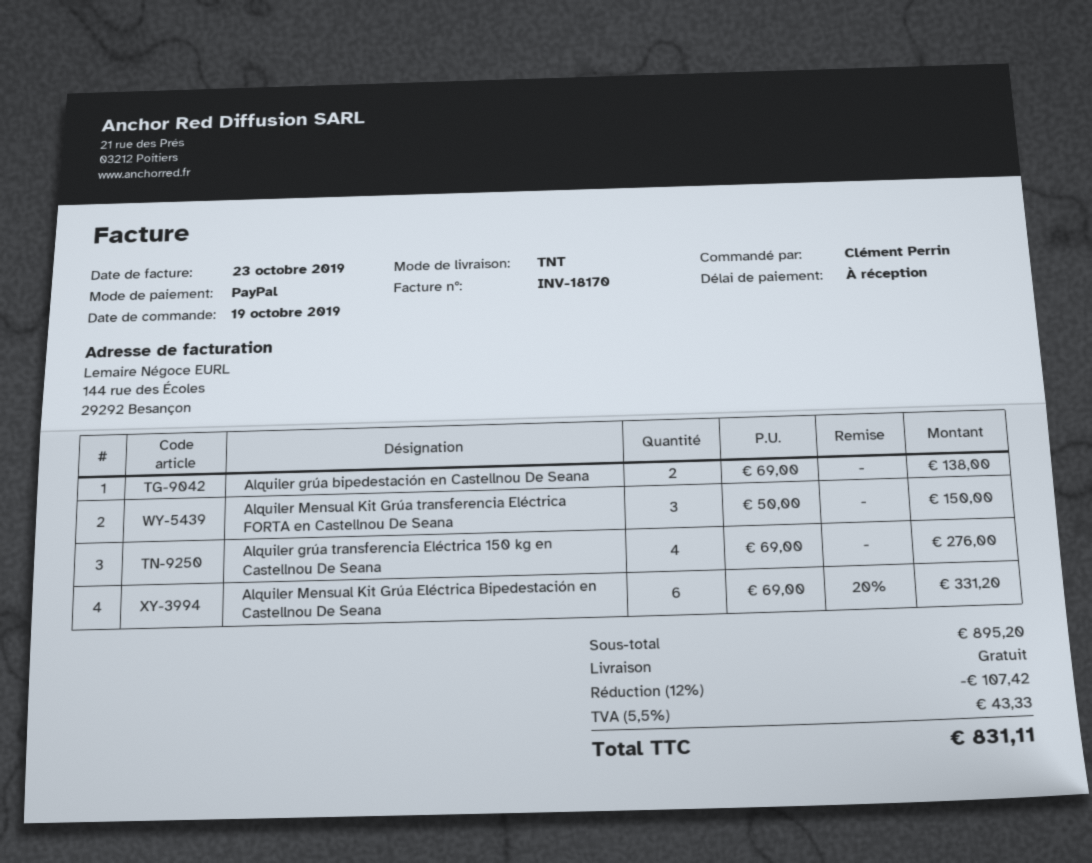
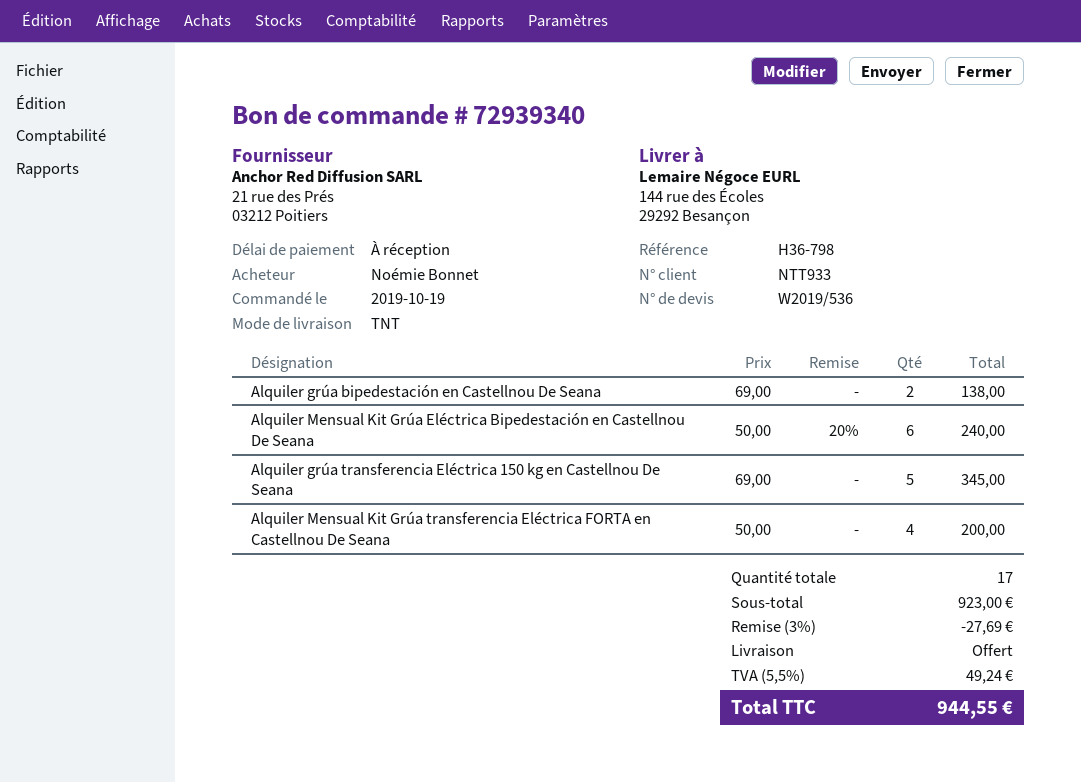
ordered by: Clément Perrin -> Noémie Bonnet
Alquiler Mensual Kit Grúa transferencia Eléctrica FORTA en Castellnou De Seana: 3 x 50.00 = 150.00 -> 4 x 50.00 = 200.00
Alquiler grúa transferencia Eléctrica 150 kg en Castellnou De Seana: 4 x 69.00 = 276.00 -> 5 x 69.00 = 345.00
Alquiler Mensual Kit Grúa Eléctrica Bipedestación en Castellnou De Seana: 6 x 69.00 - 20% = 331.20 -> 6 x 50.00 - 20% = 240.00
subtotal: 895.20 -> 923.00
discount: 12% = 107.42 -> 3% = 27.69
tax: 5.5% = 43.33 -> 5.5% = 49.24
total: 831.11 -> 944.55

